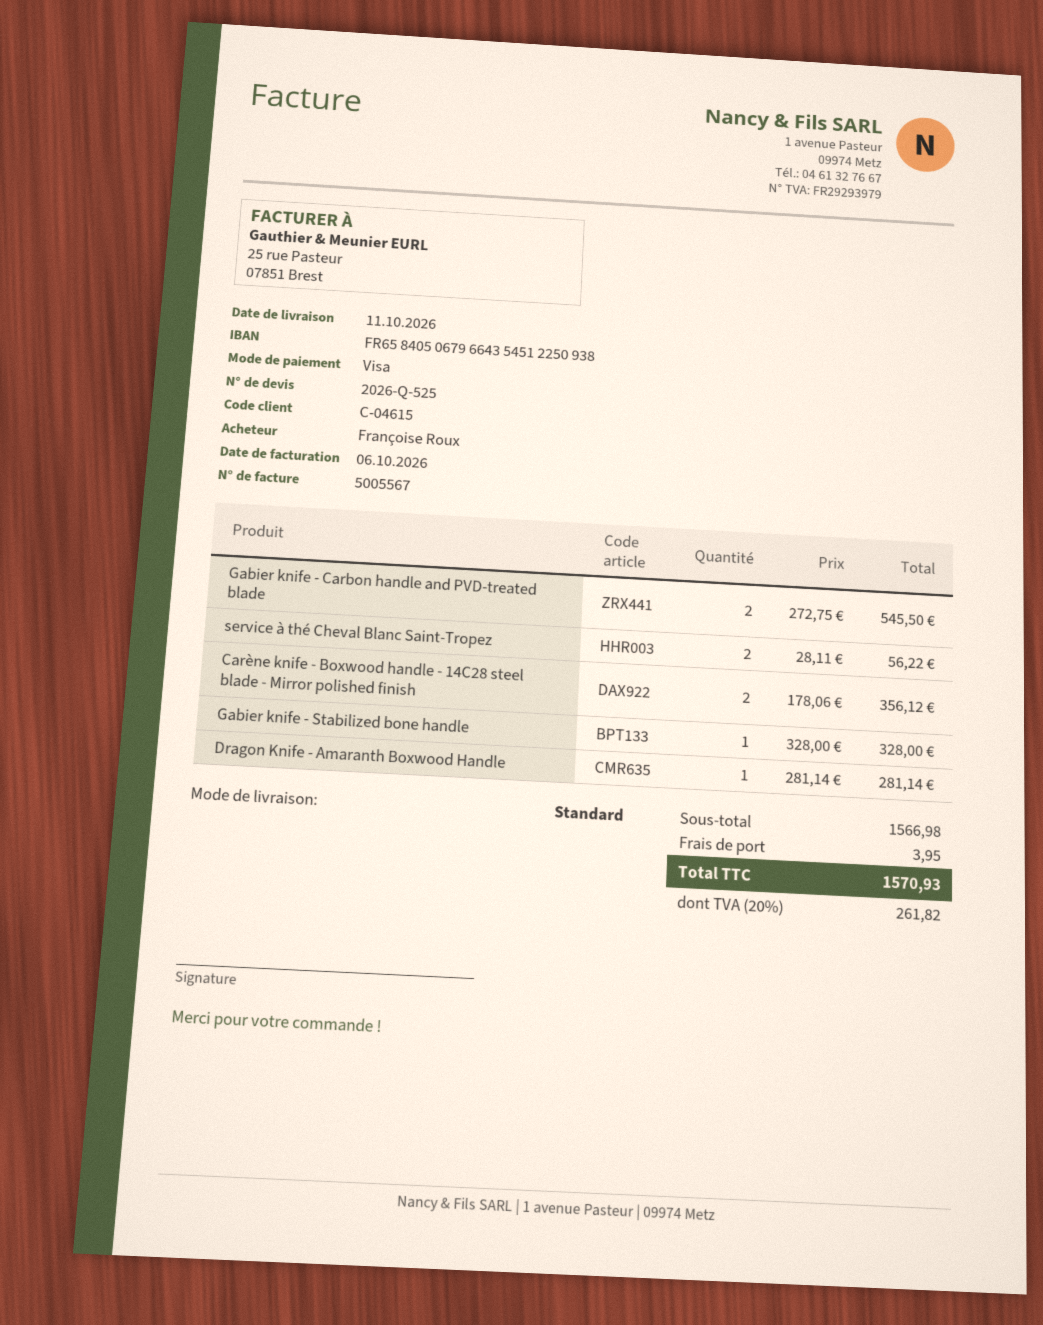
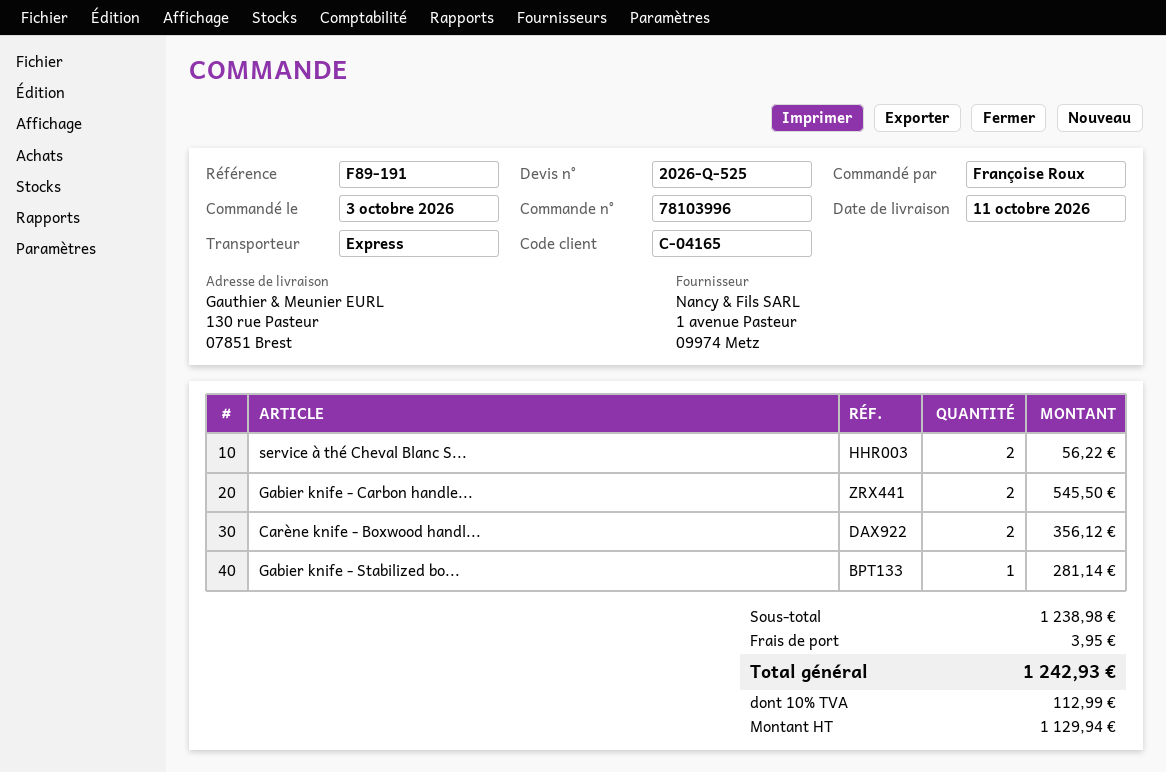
customer number: C-04615 -> C-04165
shipping method: standard -> express
Gabier knife - Stabilized bone handle: 1 for 328.00 -> 1 for 281.14
Dragon Knife - Amaranth Boxwood Handle: 1 for 281.14 -> none
subtotal: 1566.98 -> 1238.98
tax: 20% = 261.82 -> 10% = 112.99
total: 1570.93 -> 1242.93

